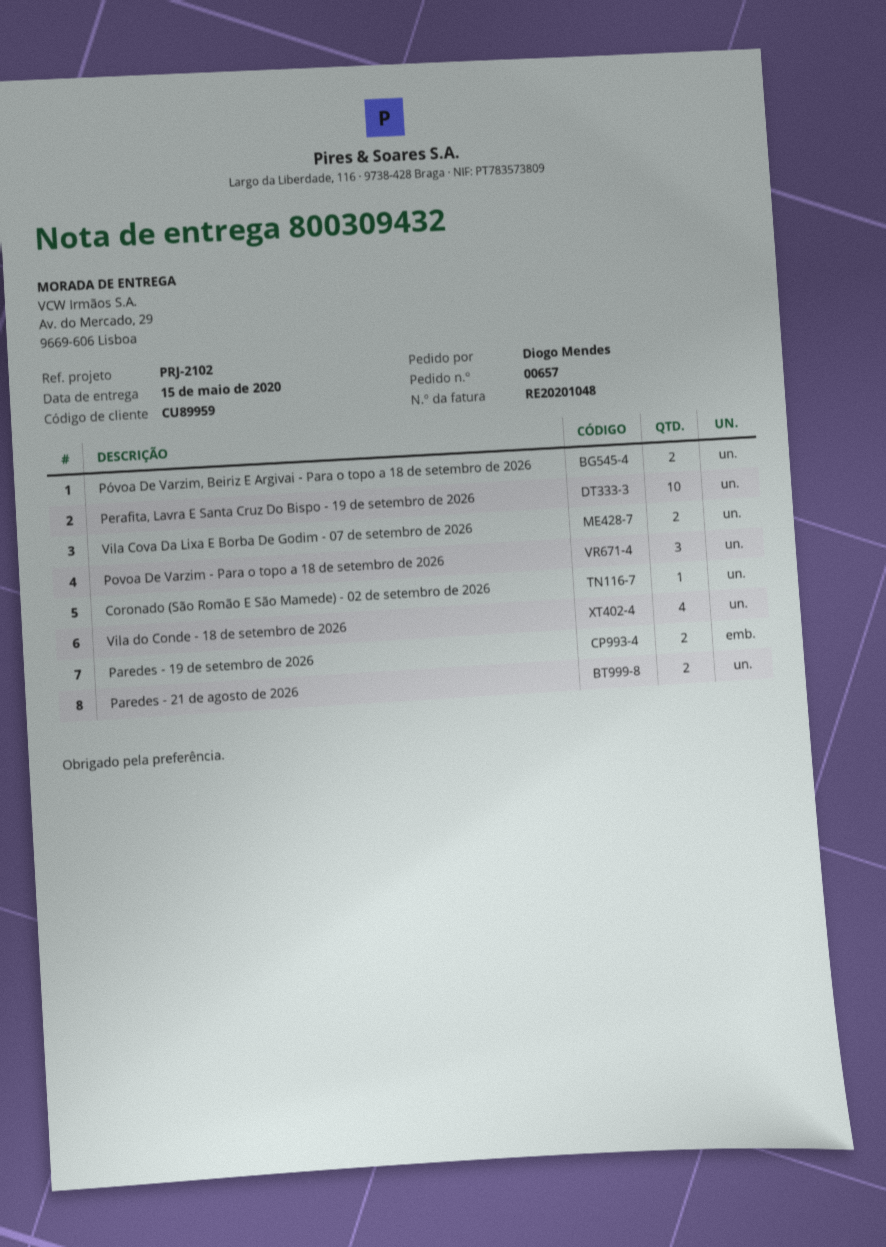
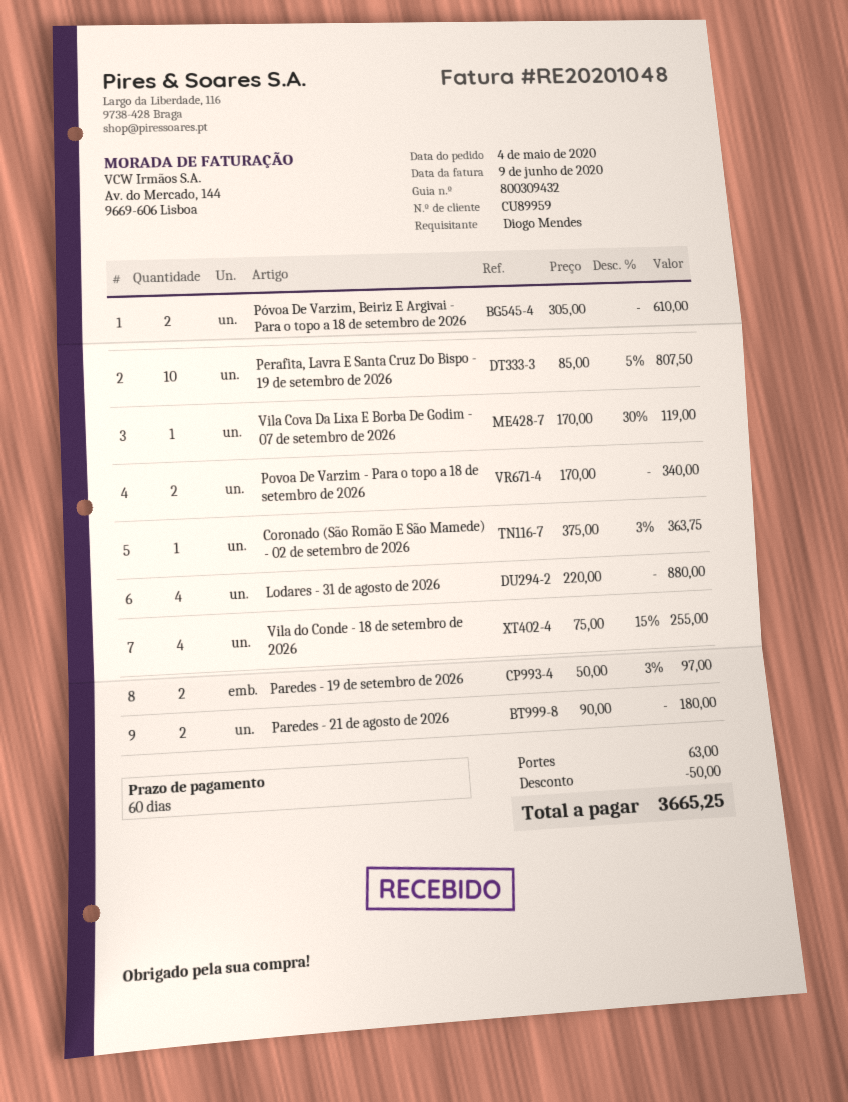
Vila Cova Da Lixa E Borba De Godim - 07 de setembro de 2026: 2 -> 1
Povoa De Varzim - Para o topo a 18 de setembro de 2026: 3 -> 2
Lodares - 31 de agosto de 2026: none -> 4

